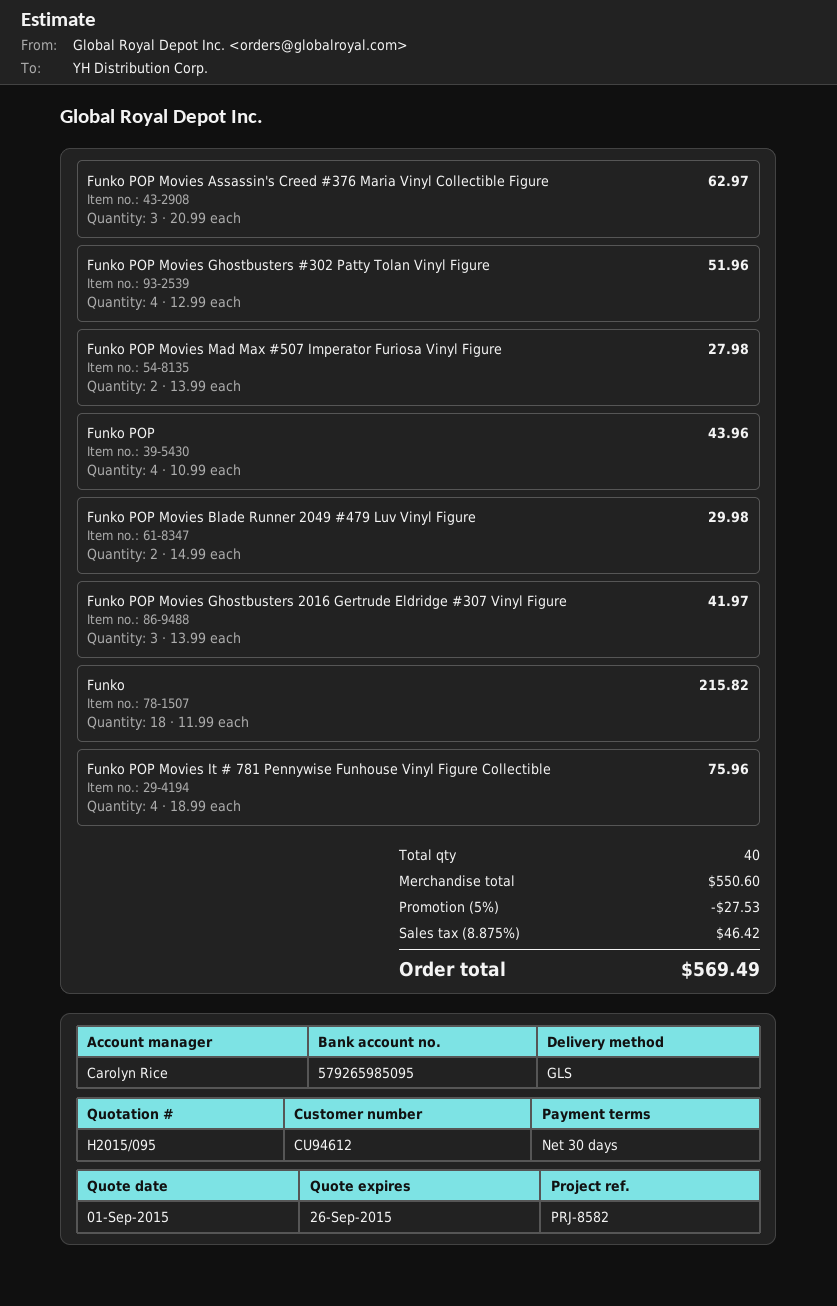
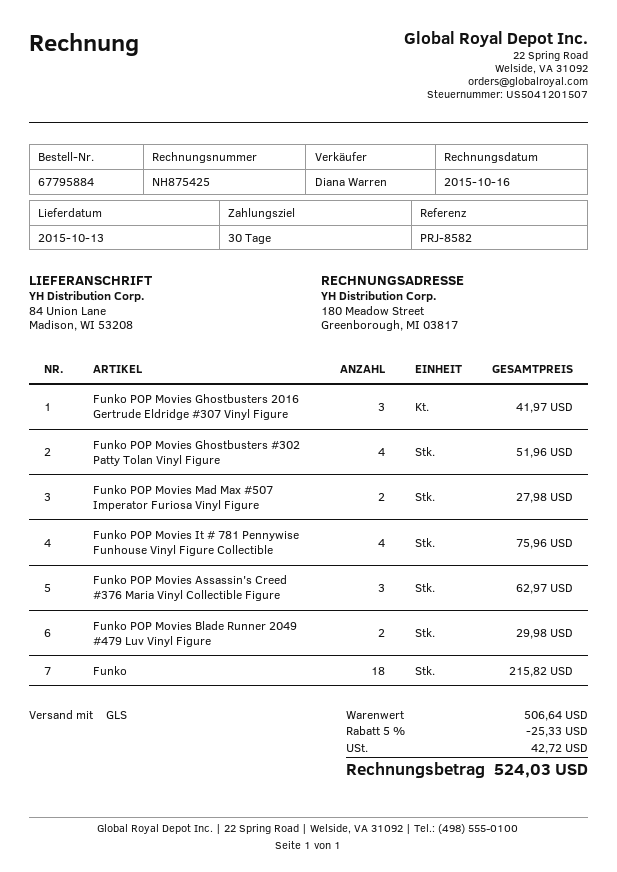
sales rep: Carolyn Rice -> Diana Warren
Funko POP: 4 for 43.96 -> none
subtotal: 550.60 -> 506.64
discount: 5% = 27.53 -> 5% = 25.33
tax: 46.42 -> 42.72
total: 569.49 -> 524.03

